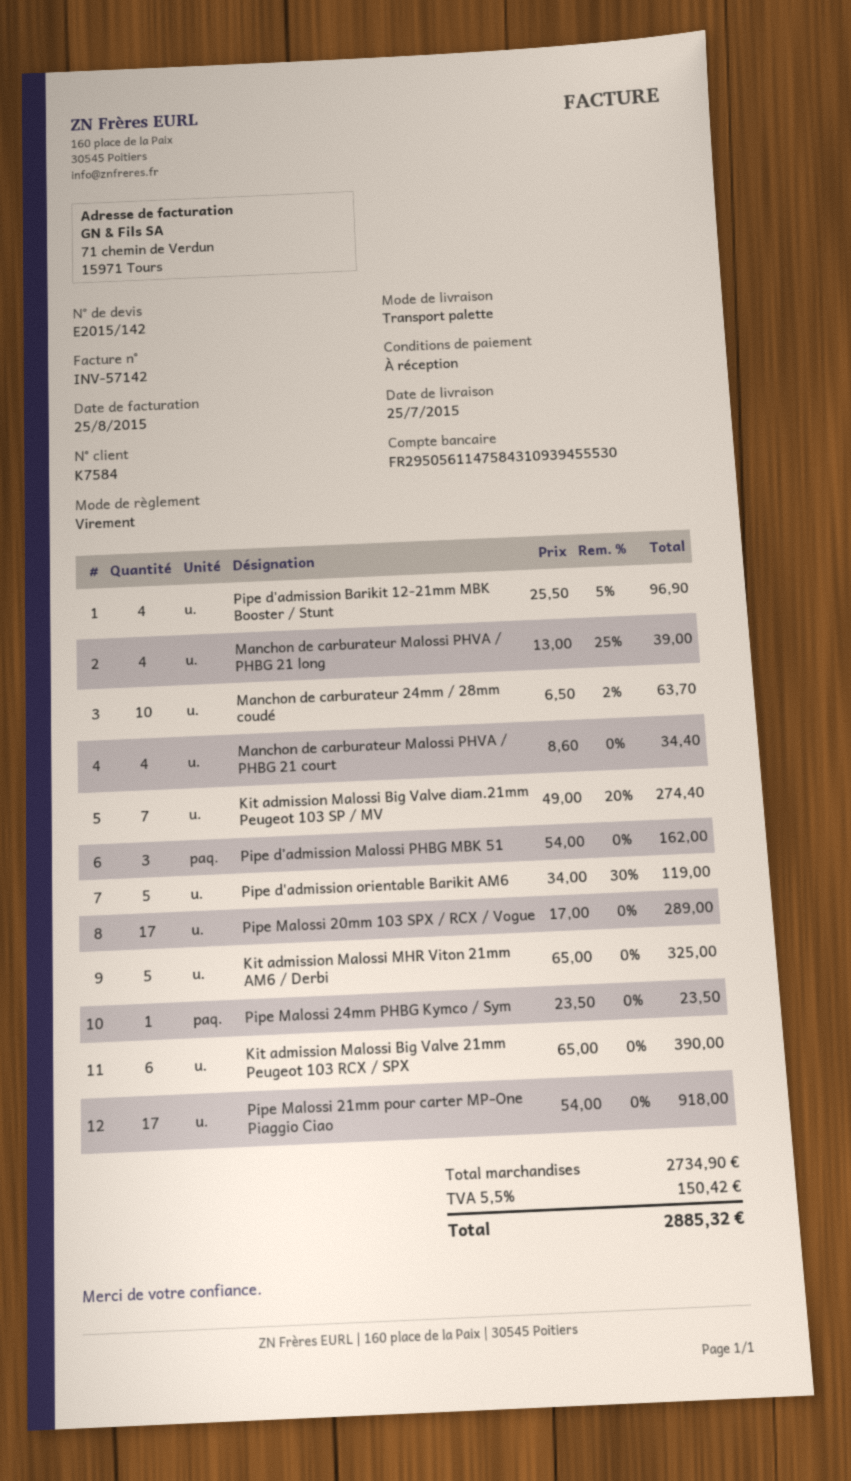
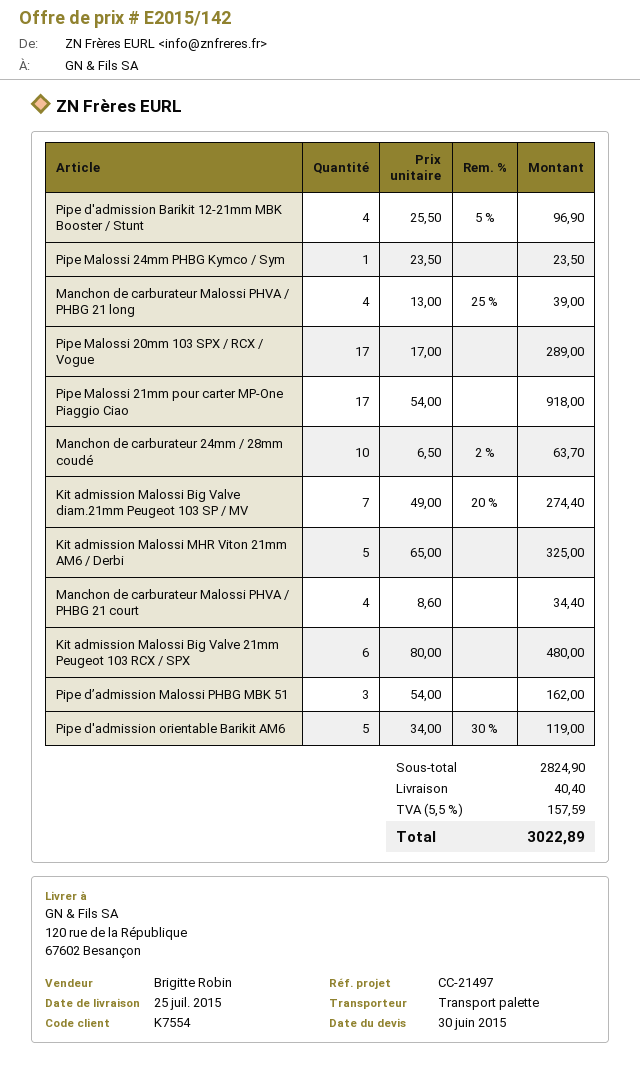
customer number: K7584 -> K7554
Kit admission Malossi Big Valve 21mm Peugeot 103 RCX / SPX: 6 x 65.00 = 390.00 -> 6 x 80.00 = 480.00
subtotal: 2734.90 -> 2824.90
shipping: none -> 40.40
tax: 5.5% = 150.42 -> 5.5% = 157.59
total: 2885.32 -> 3022.89

